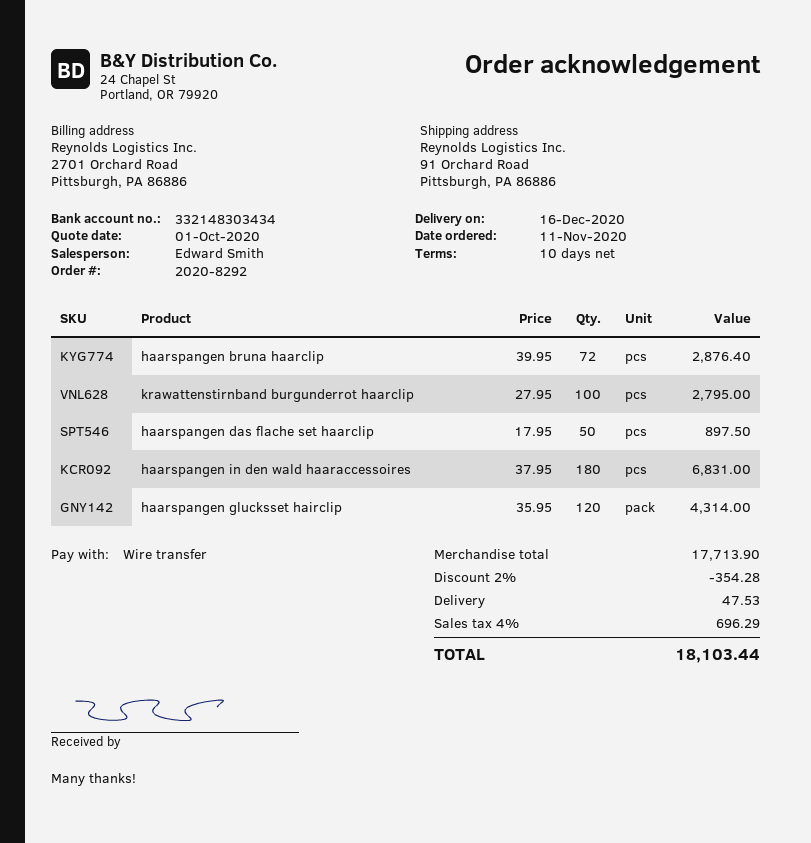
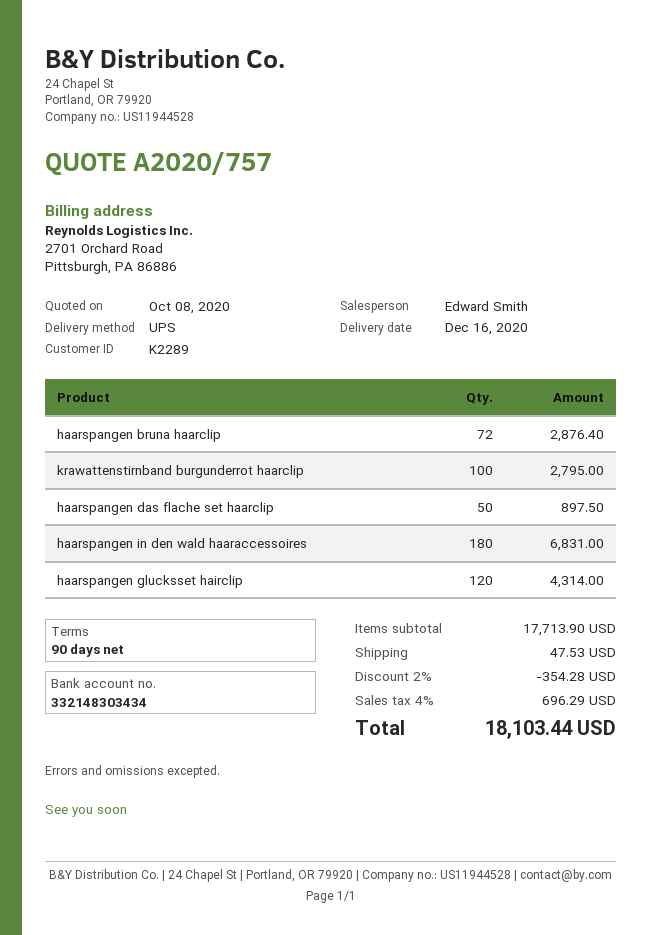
quote date: 2020-10-01 -> 2020-10-08
payment terms: 10 days -> 90 days

